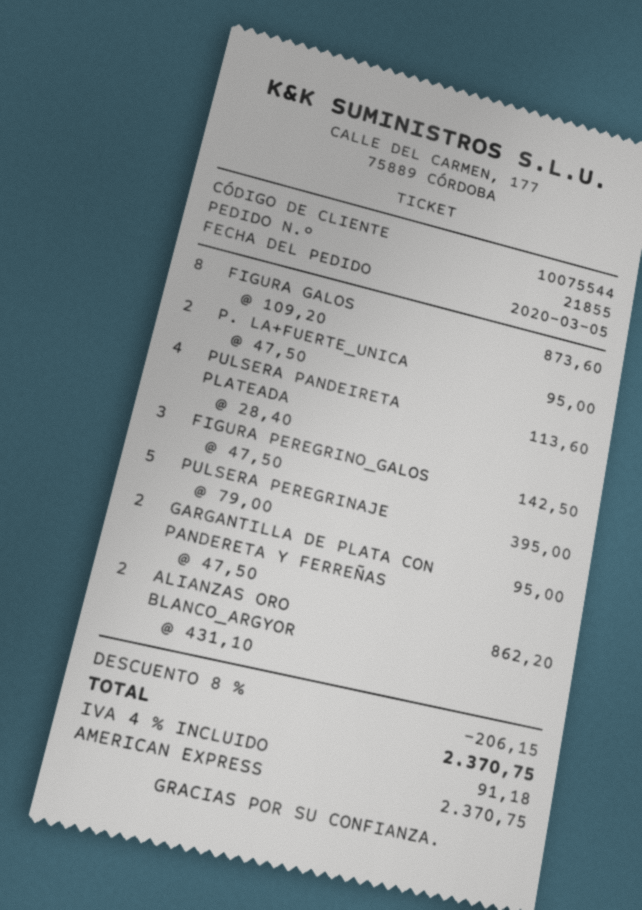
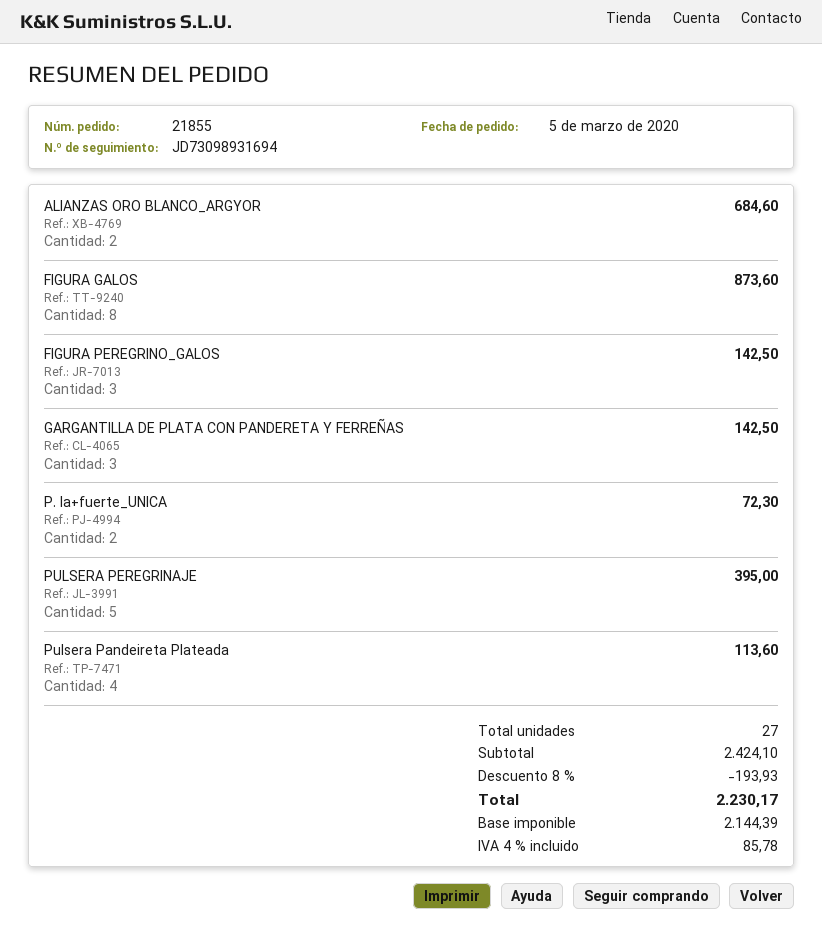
P. LA+FUERTE_UNICA: 2 for 95.00 -> 2 for 72.30
GARGANTILLA DE PLATA CON PANDERETA Y FERREÑAS: 2 for 95.00 -> 3 for 142.50
ALIANZAS ORO BLANCO_ARGYOR: 2 for 862.20 -> 2 for 684.60
discount: 8% = 206.15 -> 8% = 193.93
tax: 4% = 91.18 -> 4% = 85.78
total: 2370.75 -> 2230.17

